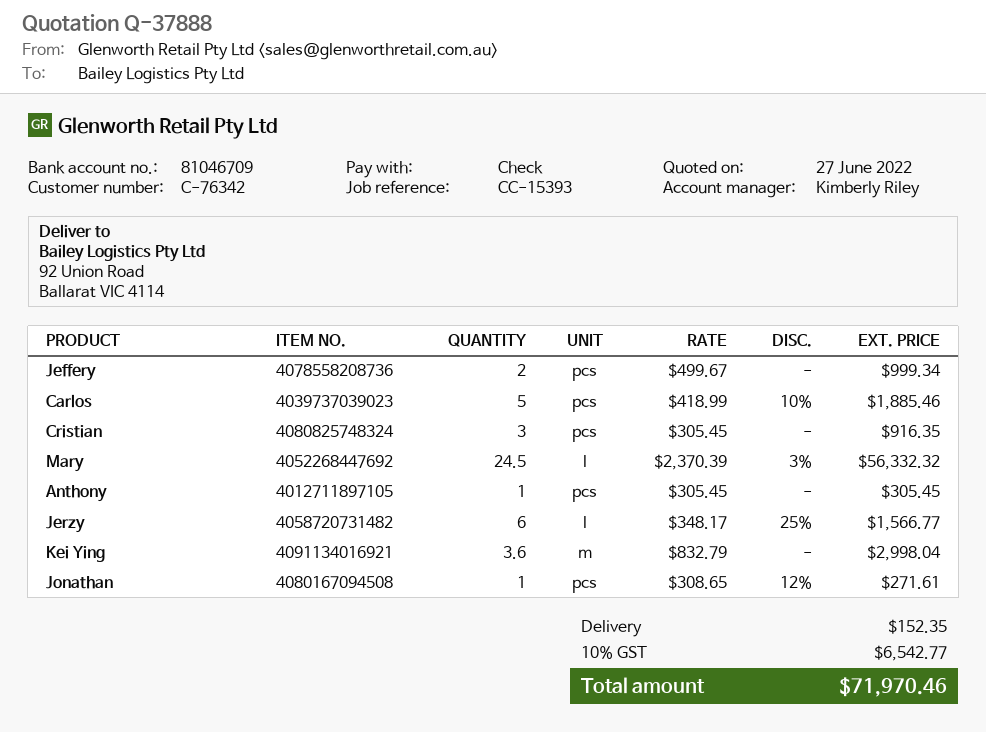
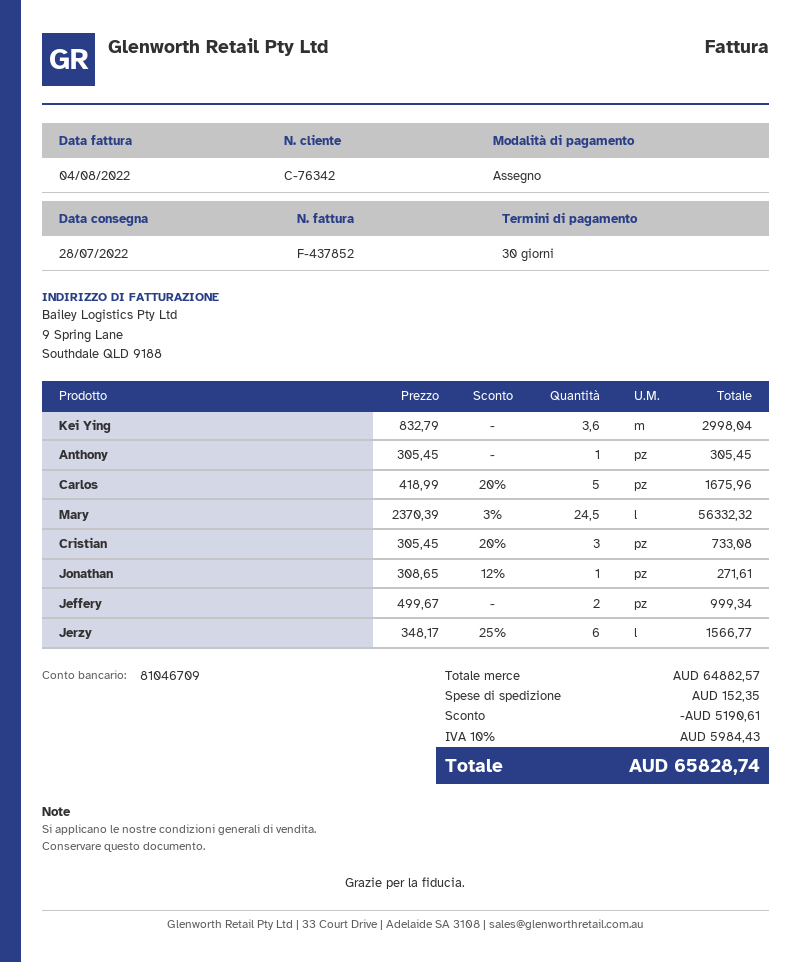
Carlos: 5 x 418.99 - 10% = 1885.46 -> 5 x 418.99 - 20% = 1675.96
Cristian: 3 x 305.45 = 916.35 -> 3 x 305.45 - 20% = 733.08
discount: none -> 5190.61
tax: 10% = 6542.77 -> 10% = 5984.43
total: 71970.46 -> 65828.74

